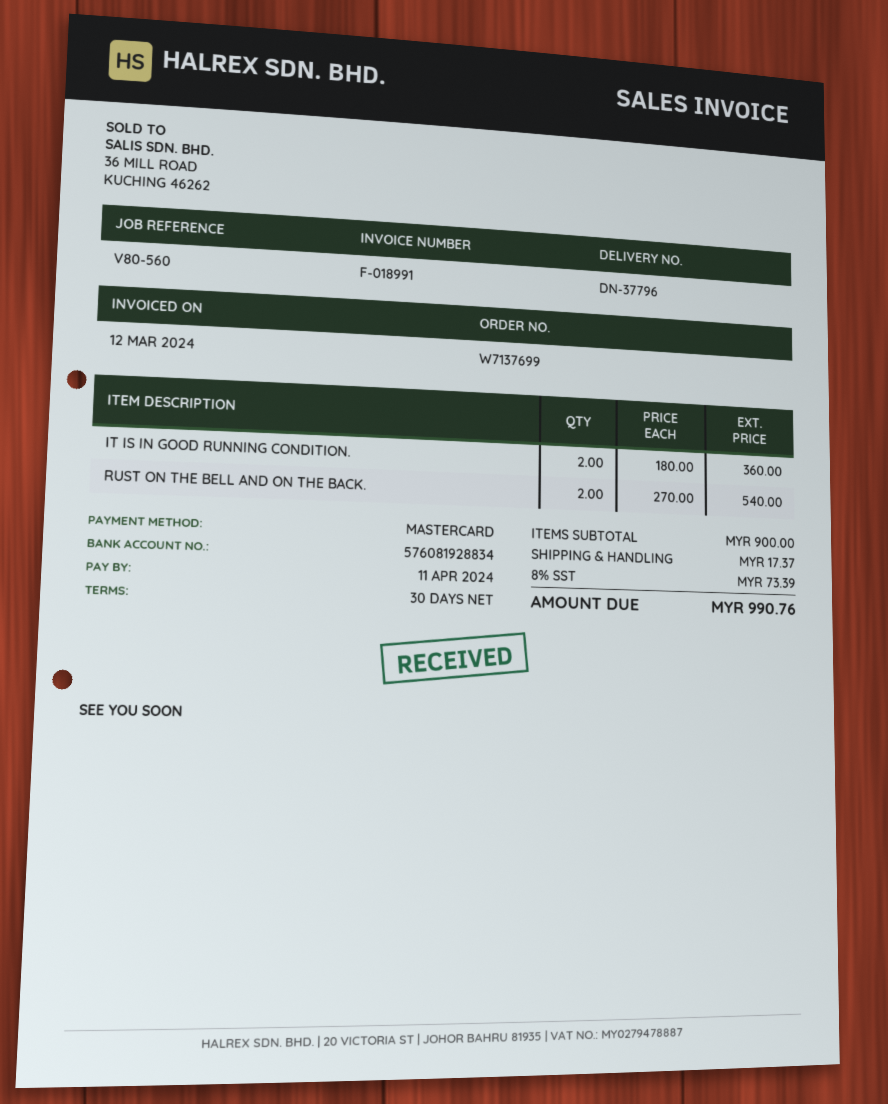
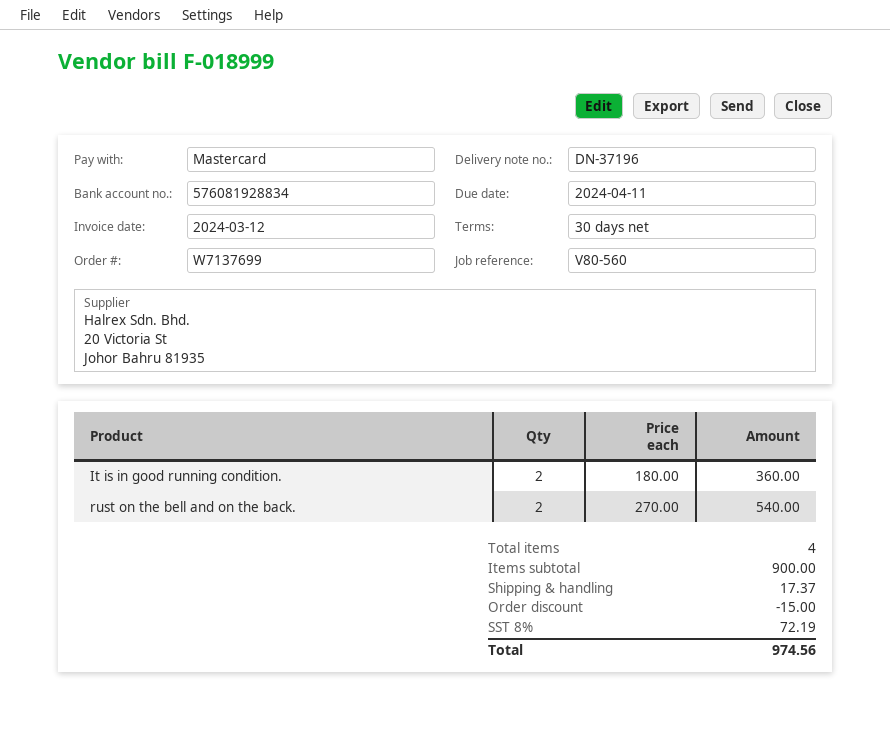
delivery note number: DN-37796 -> DN-37196
invoice number: F-018991 -> F-018999
discount: none -> 15.00
tax: 8% = 73.39 -> 8% = 72.19
total: 990.76 -> 974.56

